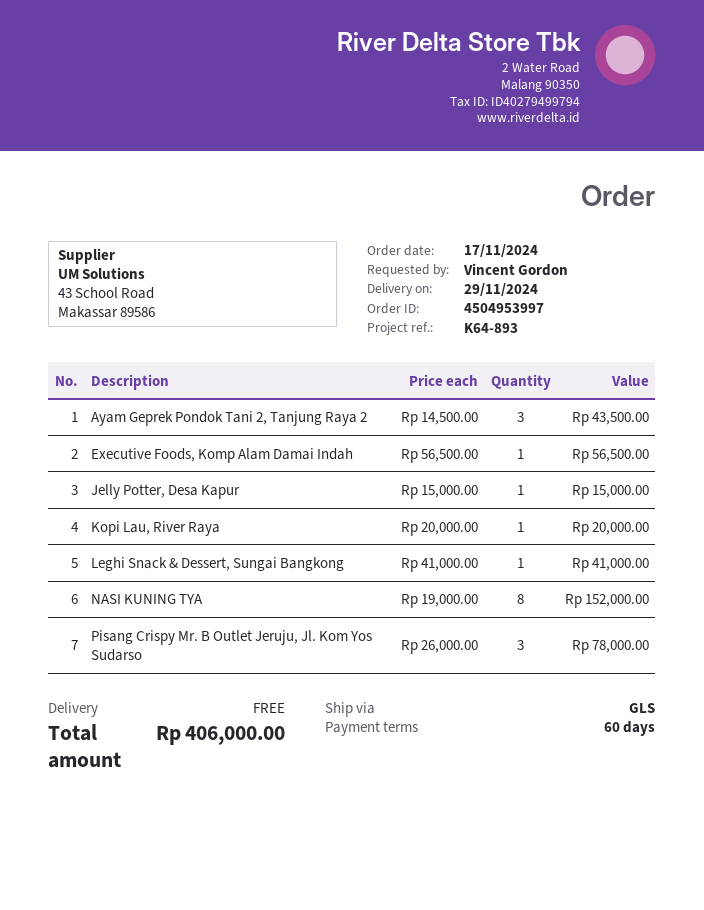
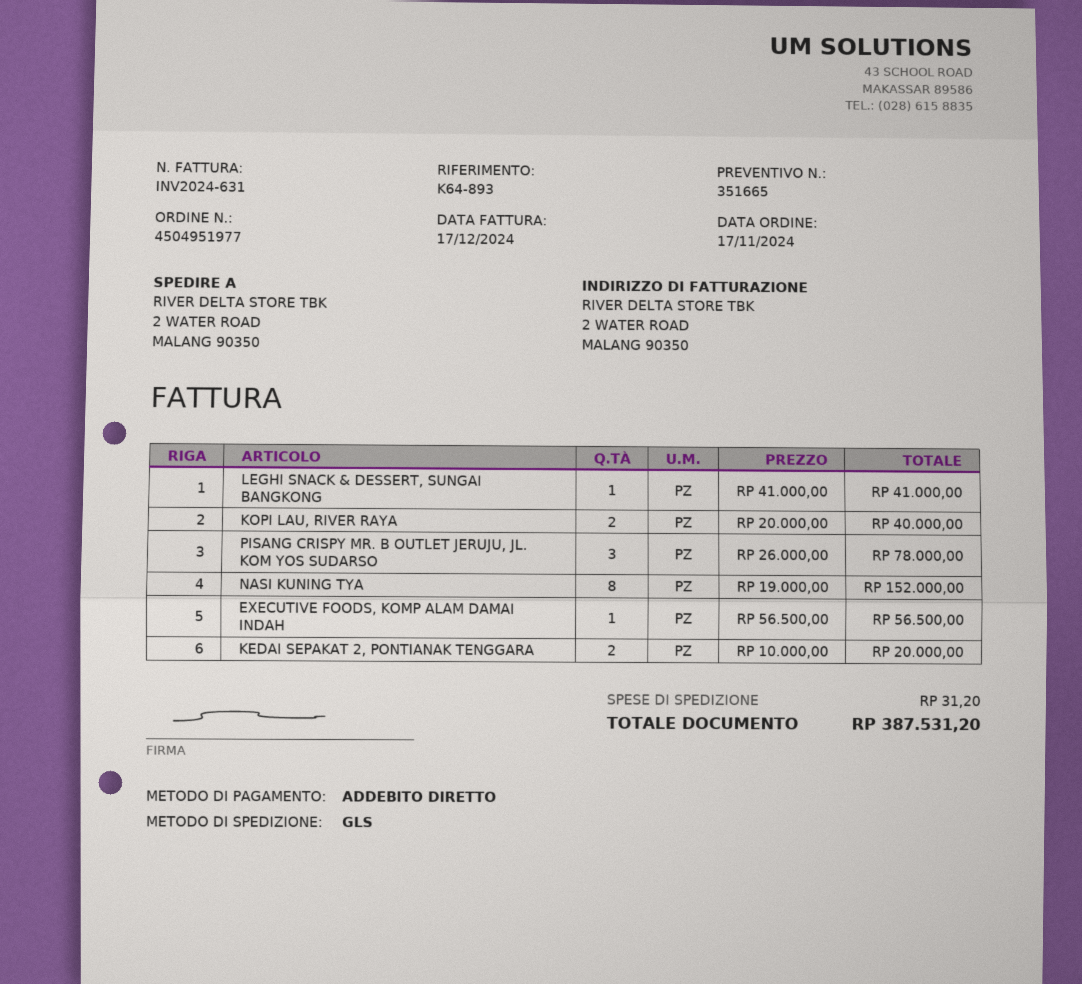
order number: 4504953997 -> 4504951977
Ayam Geprek Pondok Tani 2, Tanjung Raya 2: 3 x 14500.00 = 43500.00 -> none
Jelly Potter, Desa Kapur: 1 x 15000.00 = 15000.00 -> none
Kopi Lau, River Raya: 1 x 20000.00 = 20000.00 -> 2 x 20000.00 = 40000.00
KEDAI SEPAKAT 2, PONTIANAK TENGGARA: none -> 2 x 10000.00 = 20000.00
shipping: 0.00 -> 31.20
total: 406000.00 -> 387531.20

